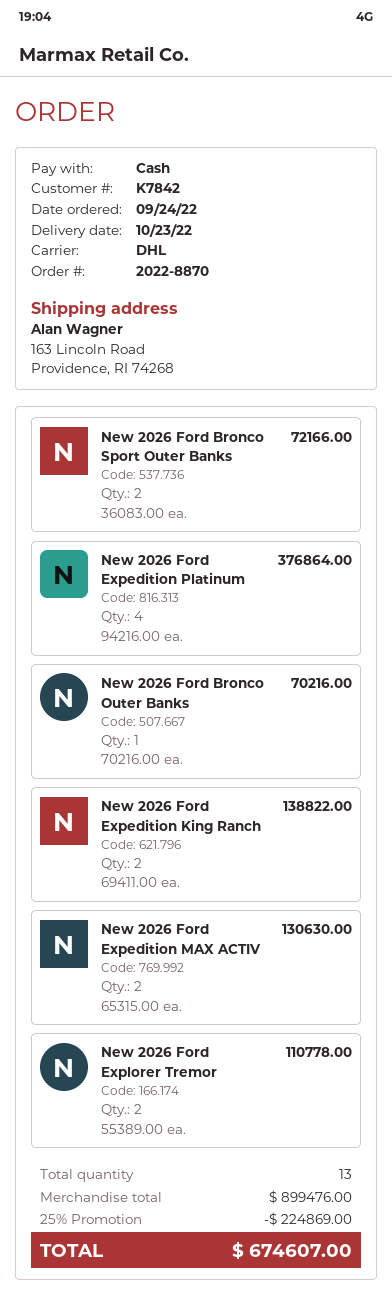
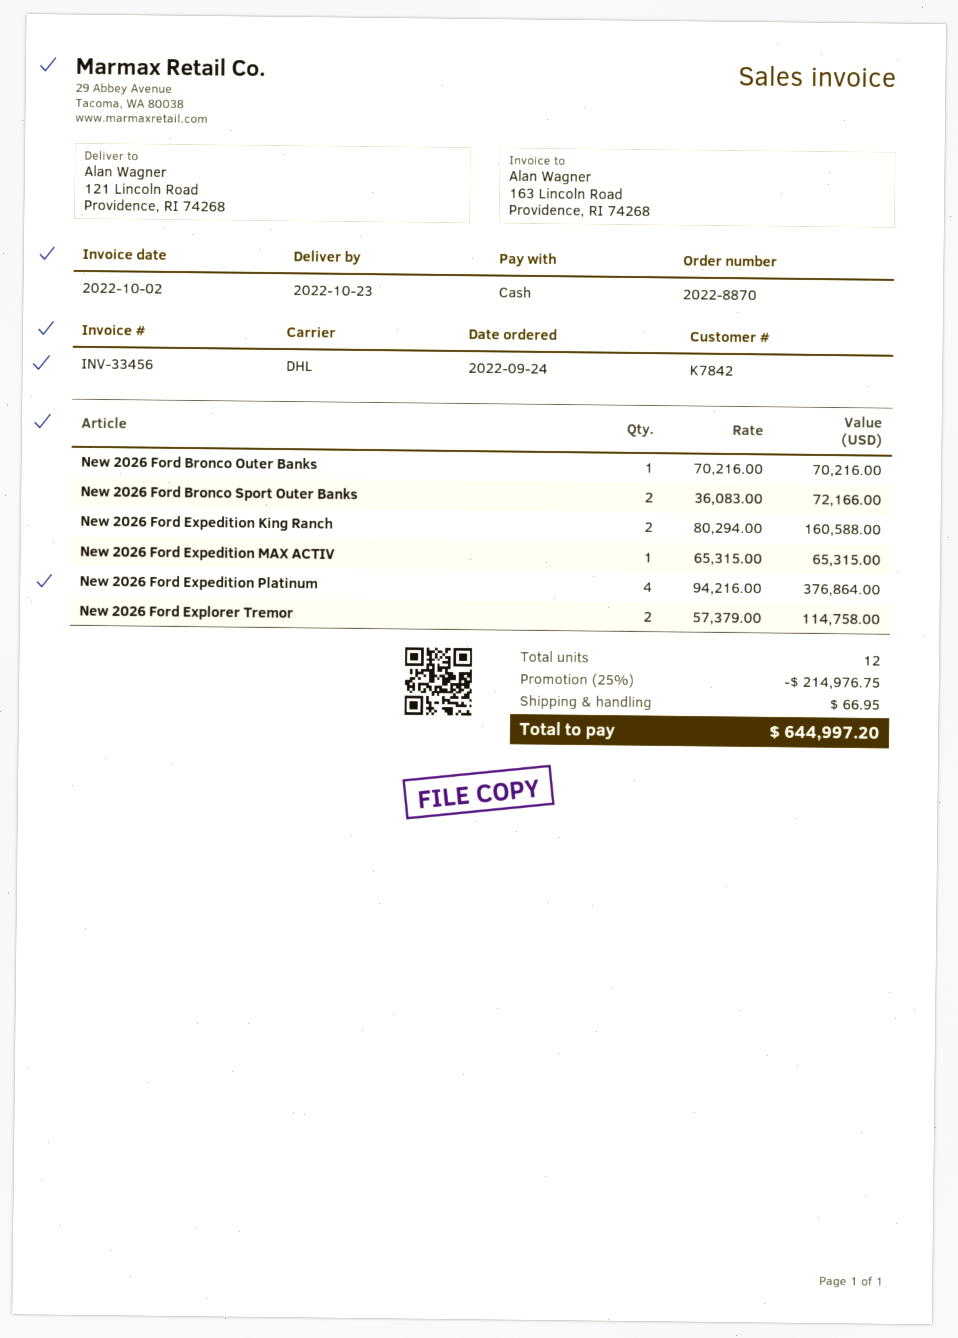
ship to: 163 Lincoln Road, Providence, RI 74268 -> 121 Lincoln Road, Providence, RI 74268
New 2026 Ford Expedition King Ranch: 2 x 69411.00 = 138822.00 -> 2 x 80294.00 = 160588.00
New 2026 Ford Expedition MAX ACTIV: 2 x 65315.00 = 130630.00 -> 1 x 65315.00 = 65315.00
New 2026 Ford Explorer Tremor: 2 x 55389.00 = 110778.00 -> 2 x 57379.00 = 114758.00
total quantity: 13 -> 12
discount: 25% = 224869.00 -> 25% = 214976.75
shipping: none -> 66.95
total: 674607.00 -> 644997.20

